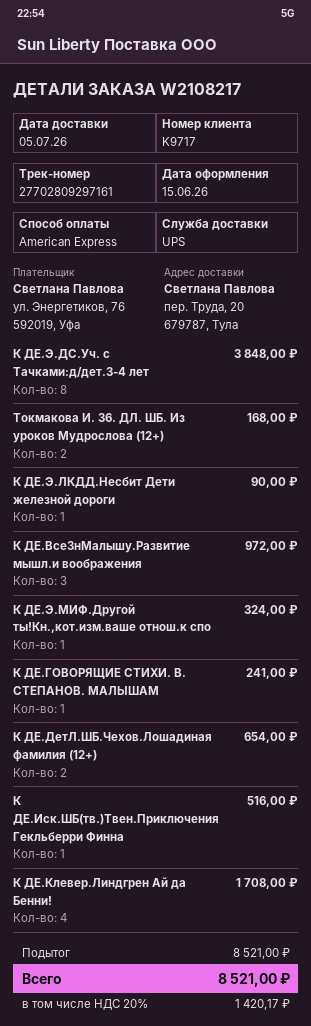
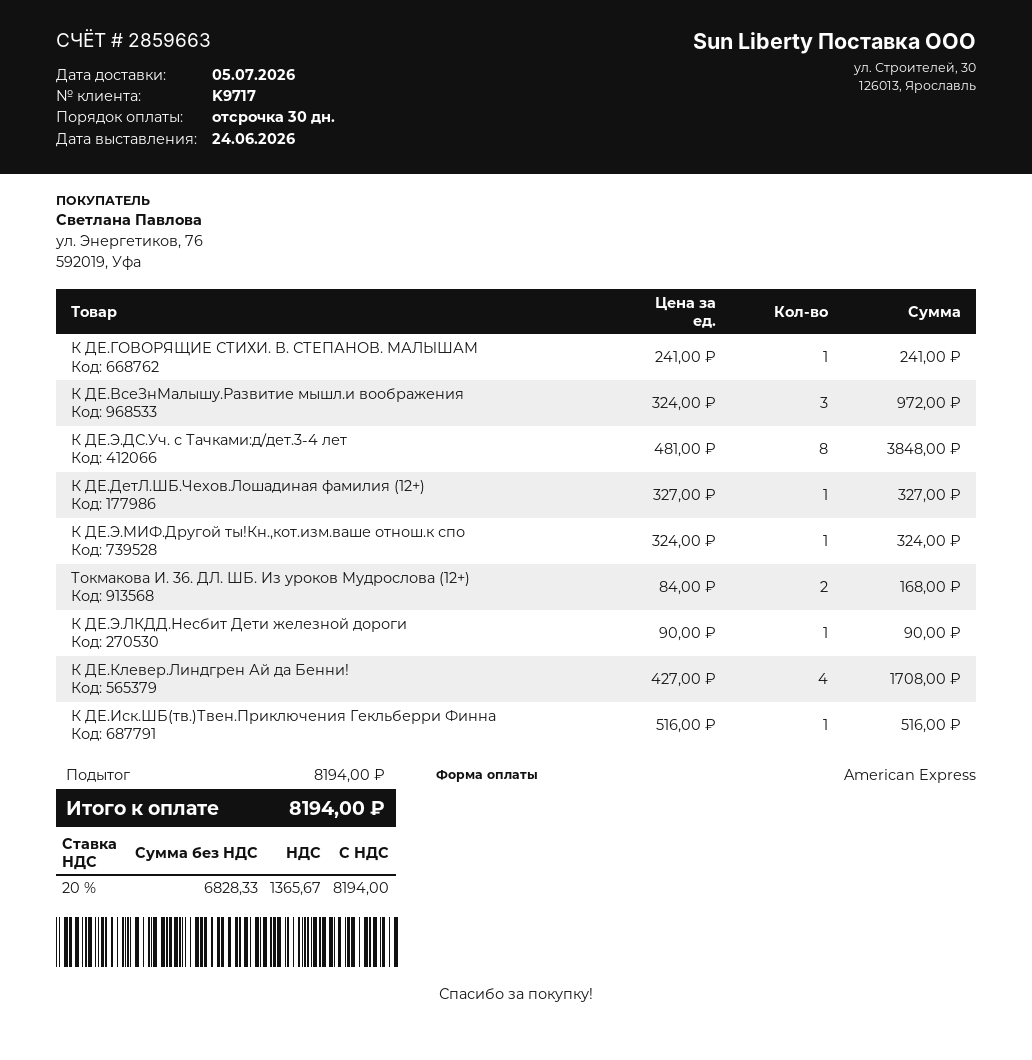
К ДЕ.ДетЛ.ШБ.Чехов.Лошадиная фамилия (12+): 2 for 654.00 -> 1 for 327.00
subtotal: 8521.00 -> 8194.00
tax: 20% = 1420.17 -> 20% = 1365.67
total: 8521.00 -> 8194.00

